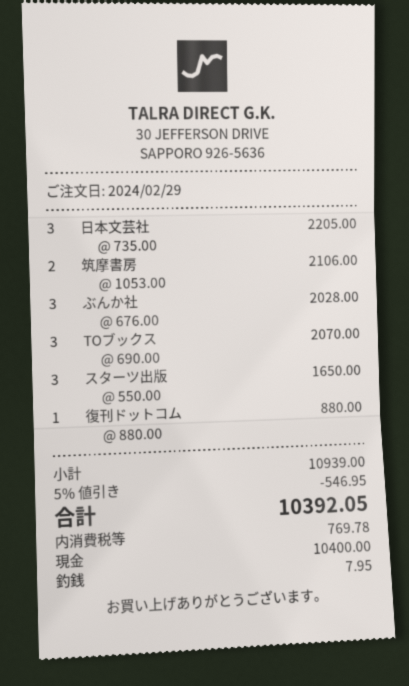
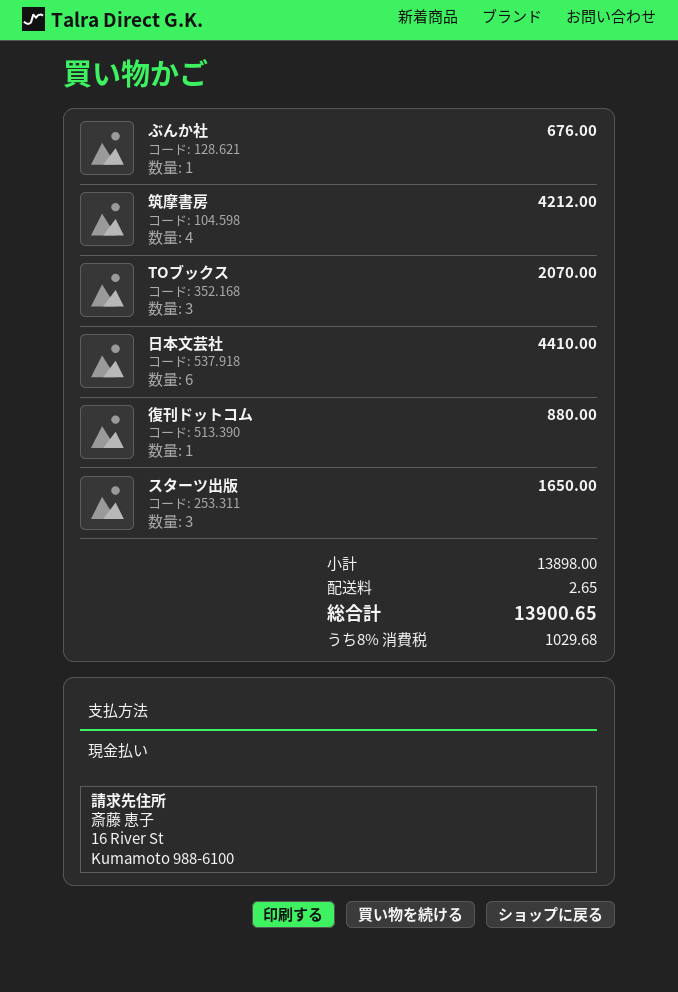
日本文芸社: 3 for 2205.00 -> 6 for 4410.00
筑摩書房: 2 for 2106.00 -> 4 for 4212.00
ぶんか社: 3 for 2028.00 -> 1 for 676.00
subtotal: 10939.00 -> 13898.00
discount: 5% = 546.95 -> none
shipping: none -> 2.65
tax: 769.78 -> 1029.68
total: 10392.05 -> 13900.65

